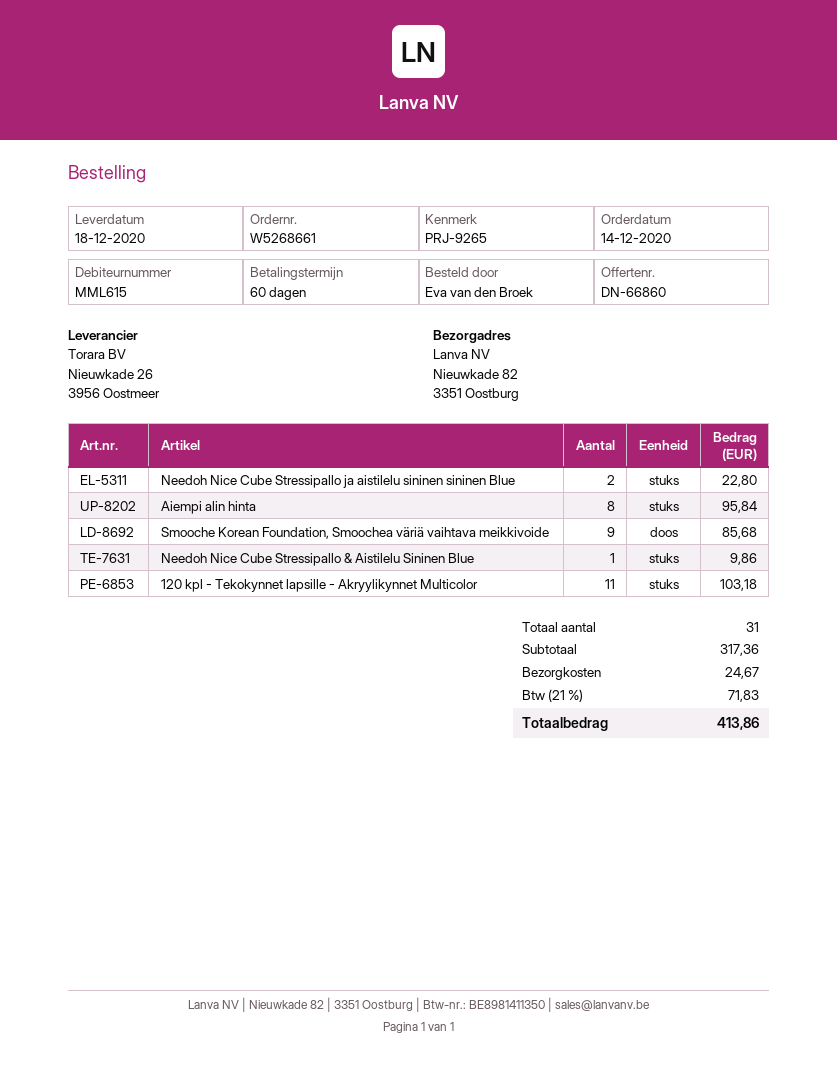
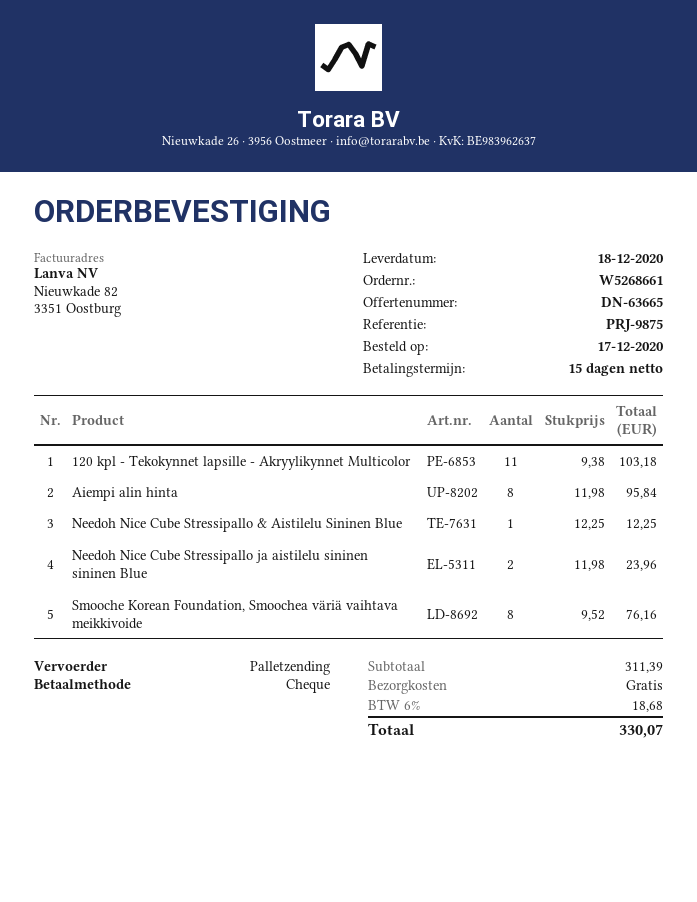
quote number: DN-66860 -> DN-63665
order date: 2020-12-14 -> 2020-12-17
payment terms: 60 days -> 15 days
reference: PRJ-9265 -> PRJ-9875
Needoh Nice Cube Stressipallo ja aistilelu sininen sininen Blue: 2 for 22.80 -> 2 for 23.96
Smooche Korean Foundation, Smoochea väriä vaihtava meikkivoide: 9 for 85.68 -> 8 for 76.16
Needoh Nice Cube Stressipallo & Aistilelu Sininen Blue: 1 for 9.86 -> 1 for 12.25
subtotal: 317.36 -> 311.39
shipping: 24.67 -> 0.00
tax: 21% = 71.83 -> 6% = 18.68
total: 413.86 -> 330.07

